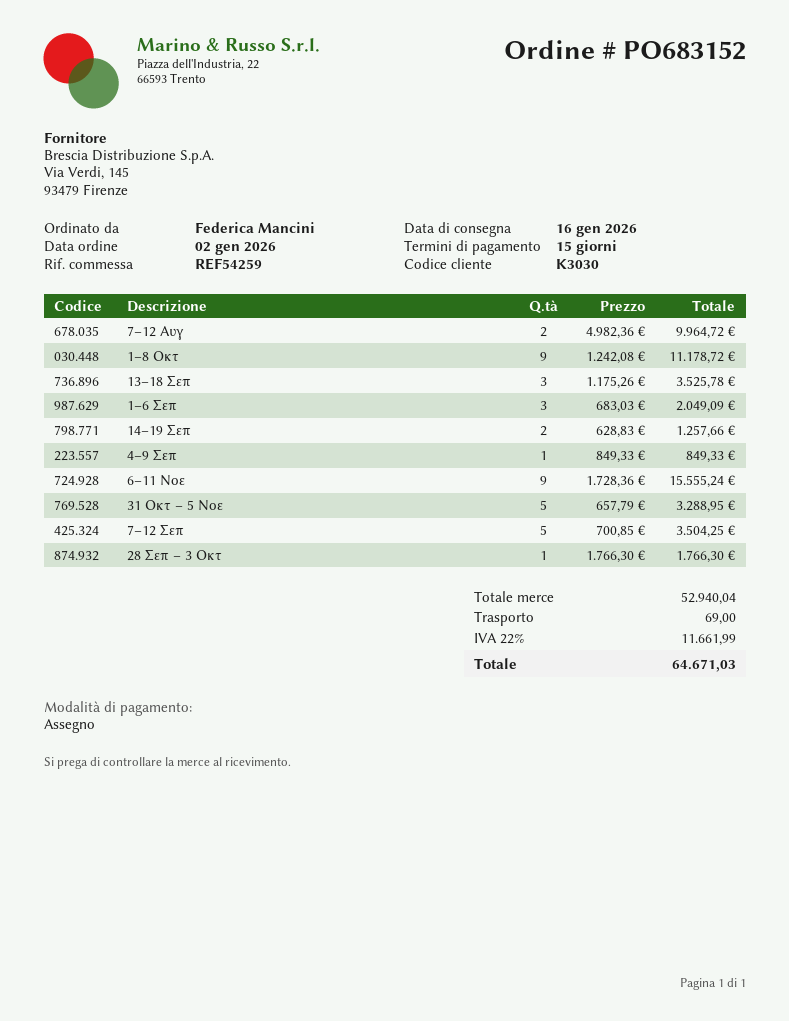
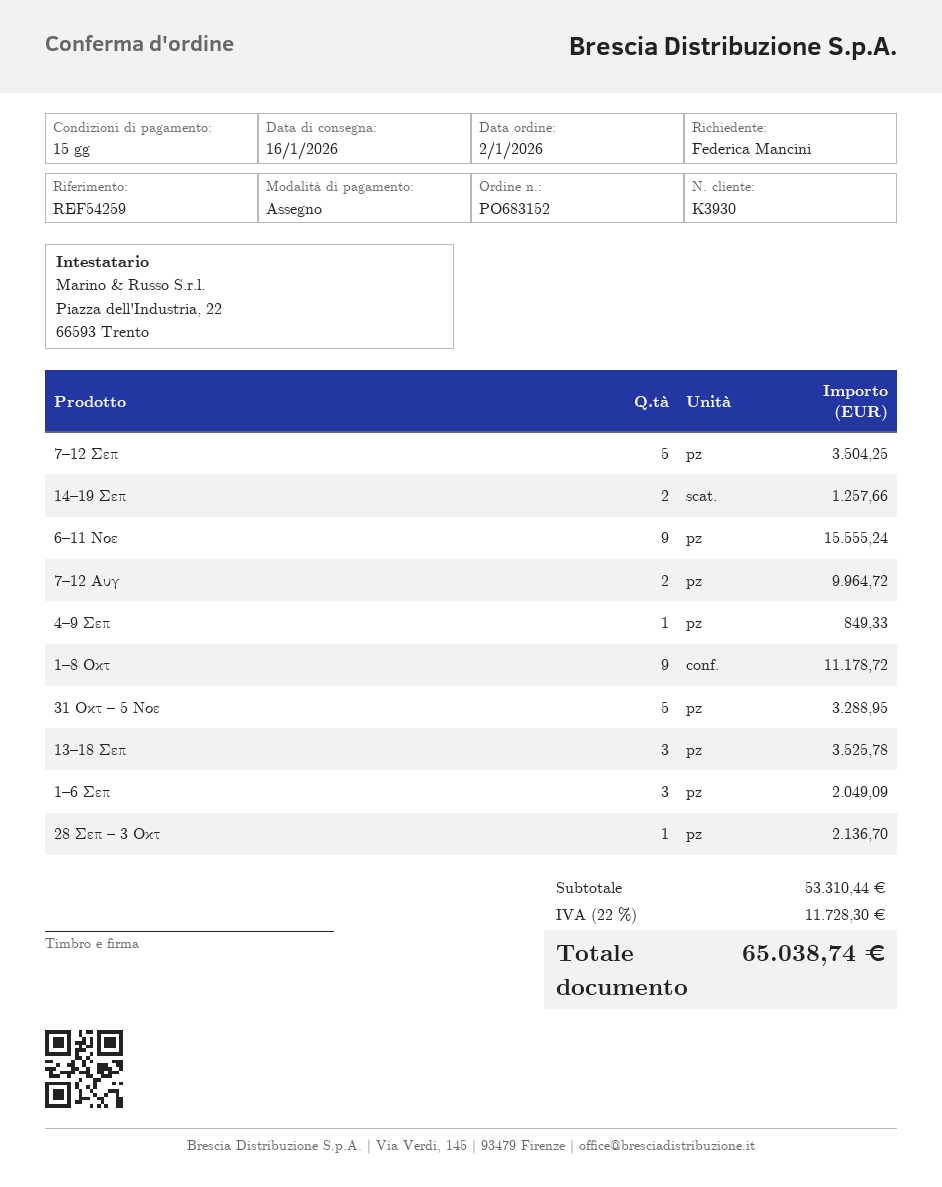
customer number: K3030 -> K3930
28 Σεπ – 3 Οκτ: 1 for 1766.30 -> 1 for 2136.70
subtotal: 52940.04 -> 53310.44
shipping: 69.00 -> none
tax: 22% = 11661.99 -> 22% = 11728.30
total: 64671.03 -> 65038.74

